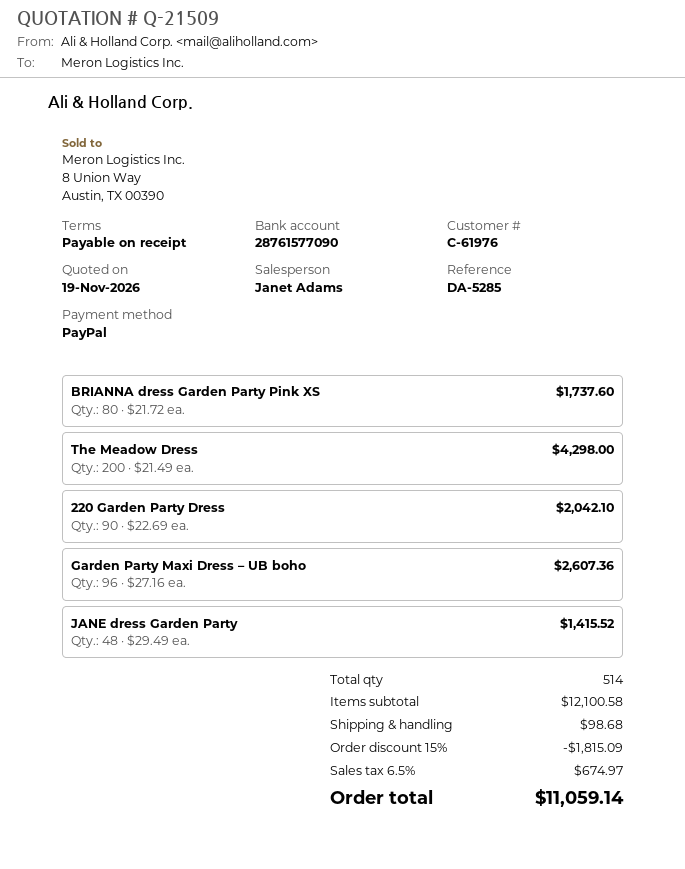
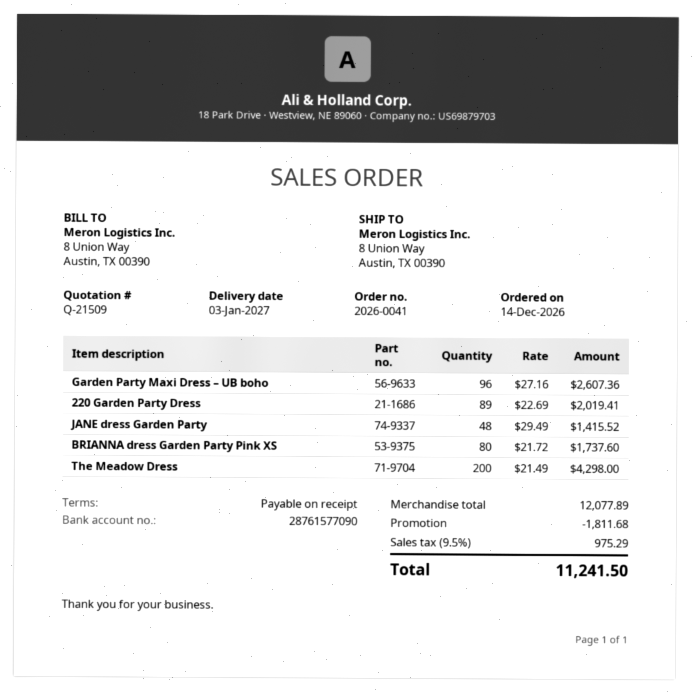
220 Garden Party Dress: 90 x 22.69 = 2042.10 -> 89 x 22.69 = 2019.41
subtotal: 12100.58 -> 12077.89
discount: 1815.09 -> 1811.68
shipping: 98.68 -> none
tax: 6.5% = 674.97 -> 9.5% = 975.29
total: 11059.14 -> 11241.50

